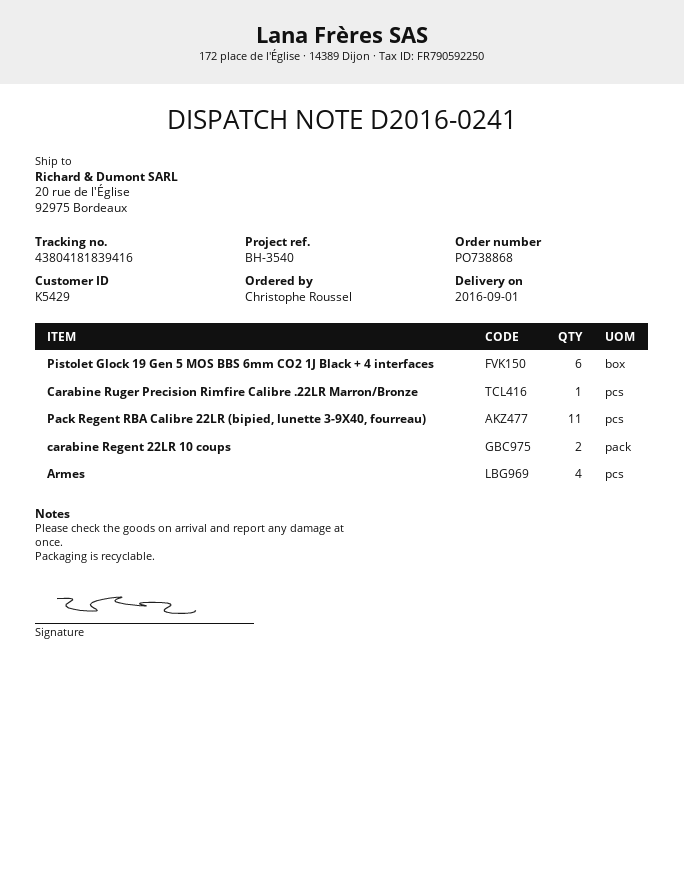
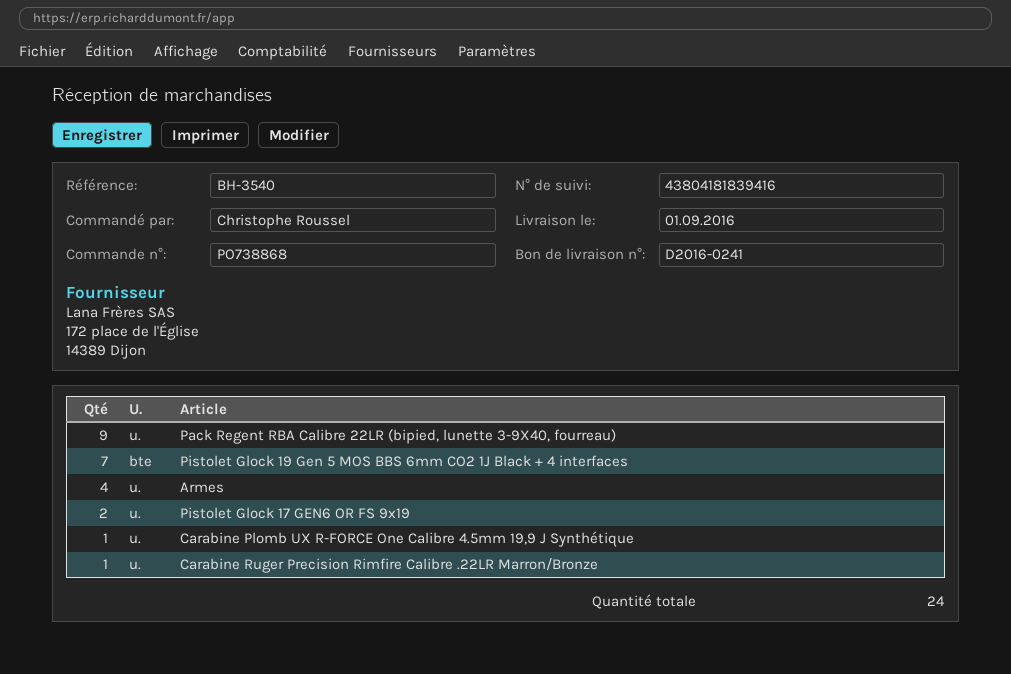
Pistolet Glock 19 Gen 5 MOS BBS 6mm CO2 1J Black + 4 interfaces: 6 -> 7
Pack Regent RBA Calibre 22LR (bipied, lunette 3-9X40, fourreau): 11 -> 9
carabine Regent 22LR 10 coups: 2 -> none
Pistolet Glock 17 GEN6 OR FS 9x19: none -> 2
Carabine Plomb UX R-FORCE One Calibre 4.5mm 19,9 J Synthétique: none -> 1

